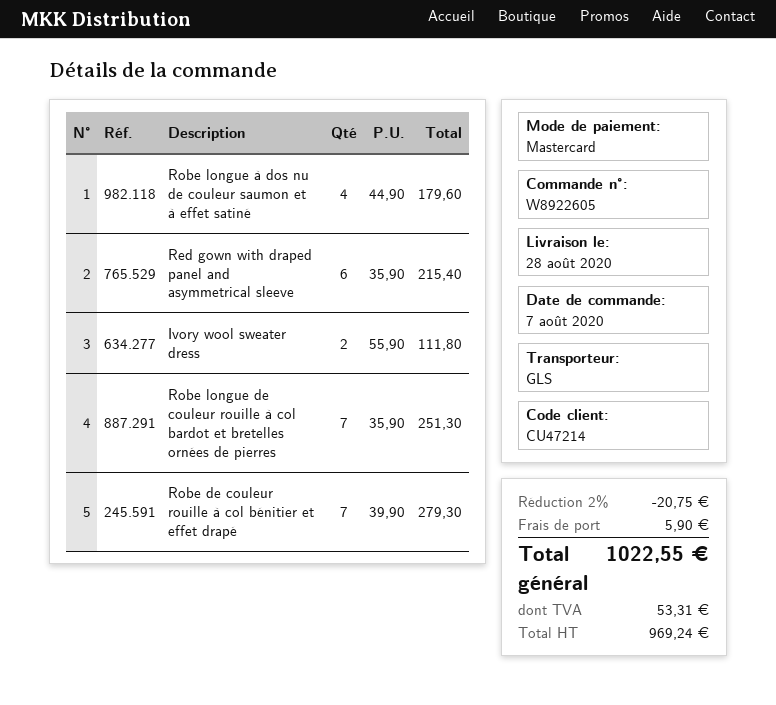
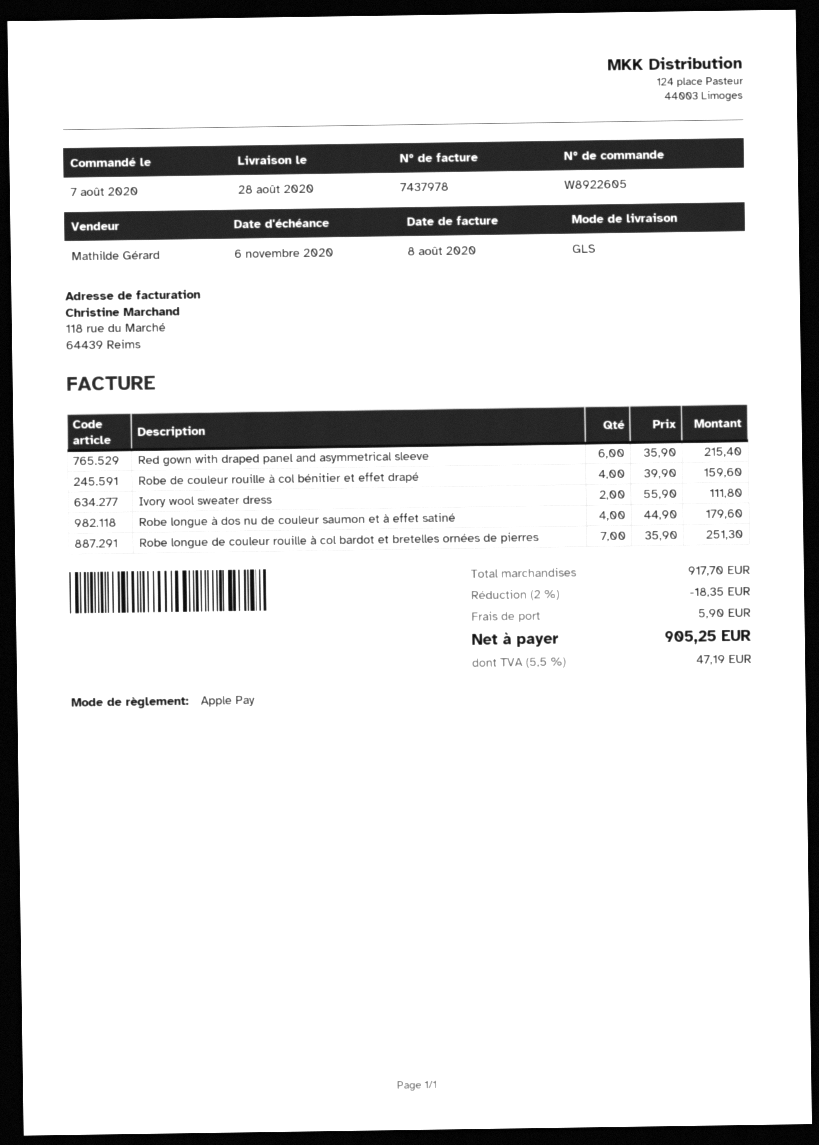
payment method: Mastercard -> Apple Pay
Robe de couleur rouille à col bénitier et effet drapé: 7 x 39.90 = 279.30 -> 4 x 39.90 = 159.60
discount: 2% = 20.75 -> 2% = 18.35
tax: 53.31 -> 47.19
total: 1022.55 -> 905.25

